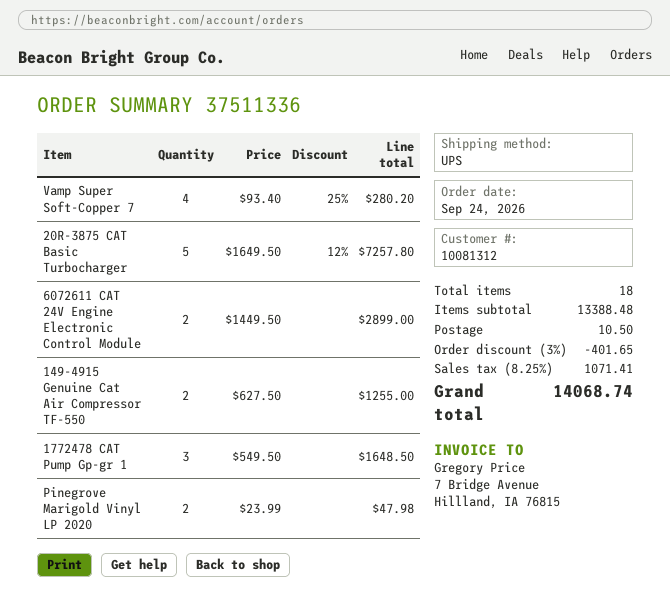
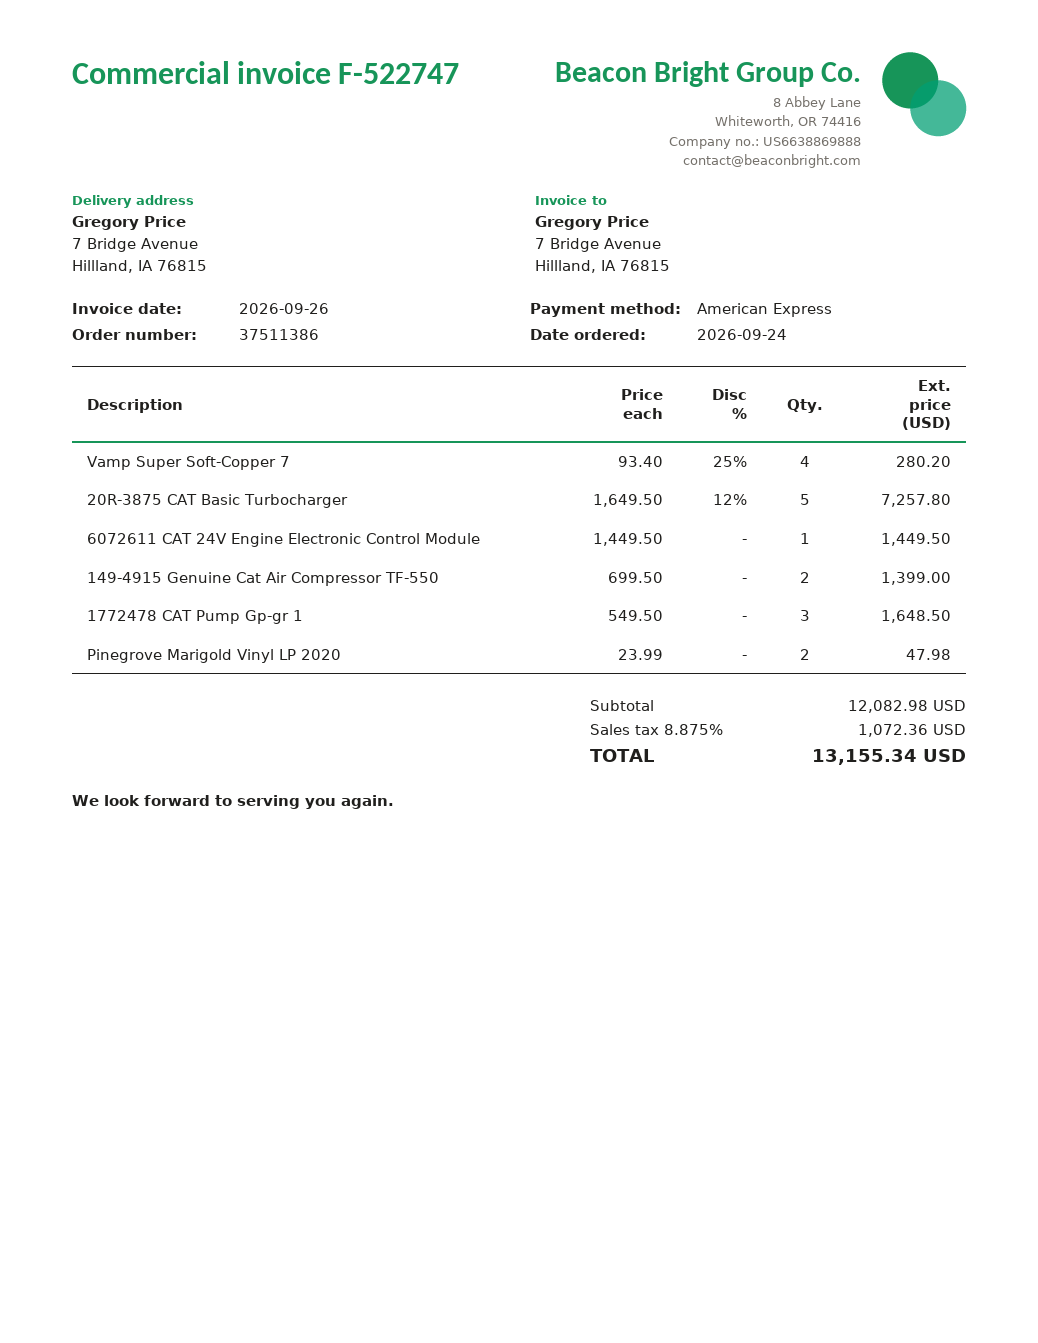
order number: 37511336 -> 37511386
6072611 CAT 24V Engine Electronic Control Module: 2 x 1449.50 = 2899.00 -> 1 x 1449.50 = 1449.50
149-4915 Genuine Cat Air Compressor TF-550: 2 x 627.50 = 1255.00 -> 2 x 699.50 = 1399.00
subtotal: 13388.48 -> 12082.98
discount: 3% = 401.65 -> none
shipping: 10.50 -> none
tax: 8.25% = 1071.41 -> 8.875% = 1072.36
total: 14068.74 -> 13155.34

